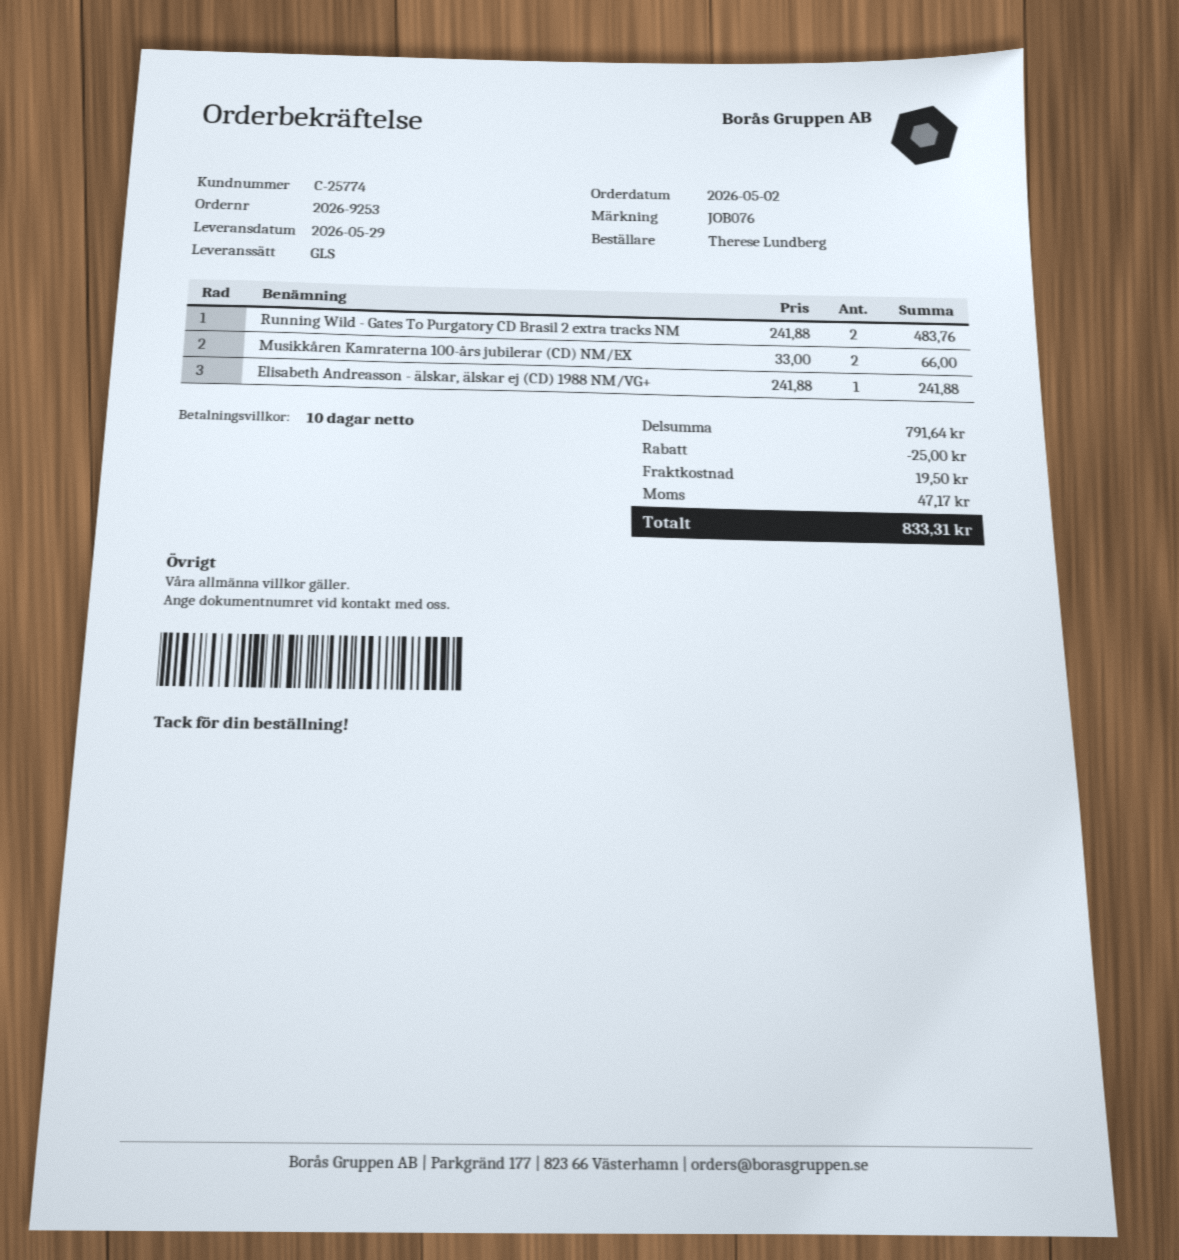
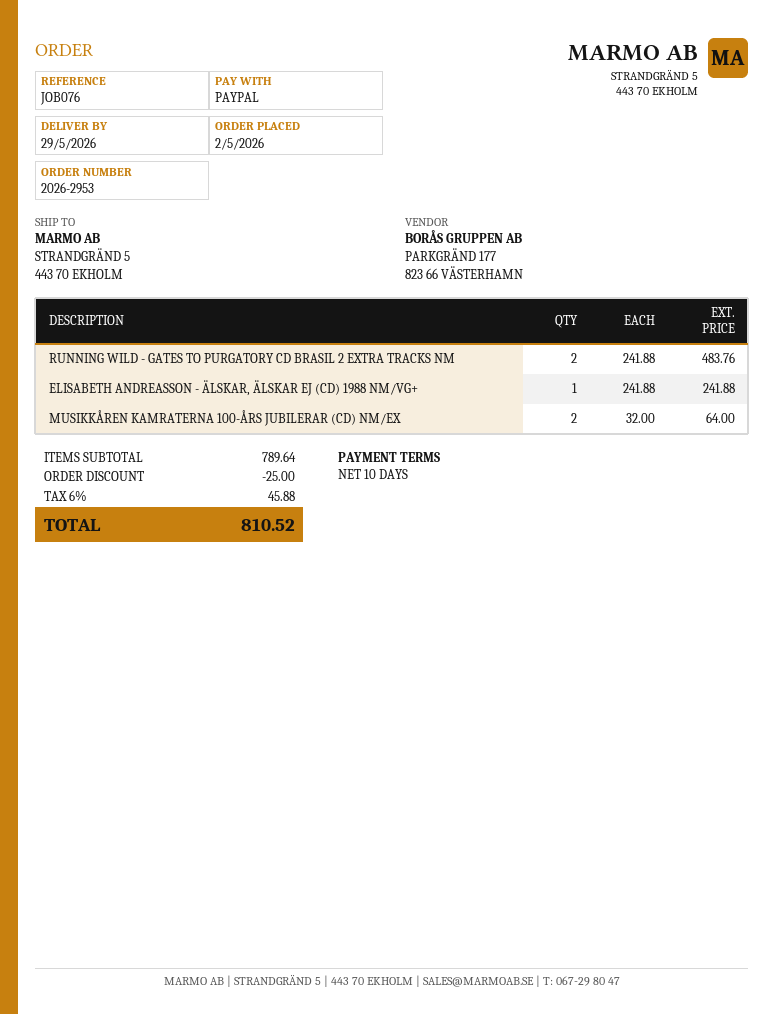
order number: 2026-9253 -> 2026-2953
Musikkåren Kamraterna 100-års jubilerar (CD) NM/EX: 2 x 33.00 = 66.00 -> 2 x 32.00 = 64.00
subtotal: 791.64 -> 789.64
shipping: 19.50 -> none
tax: 47.17 -> 45.88
total: 833.31 -> 810.52

